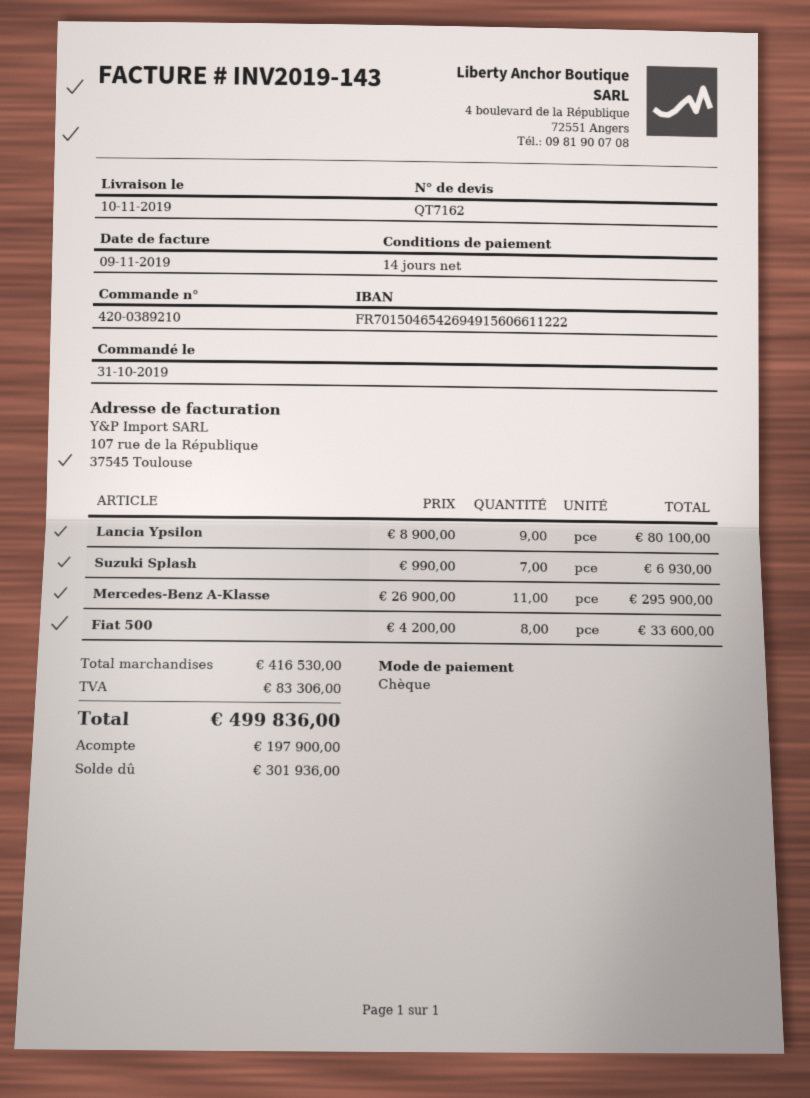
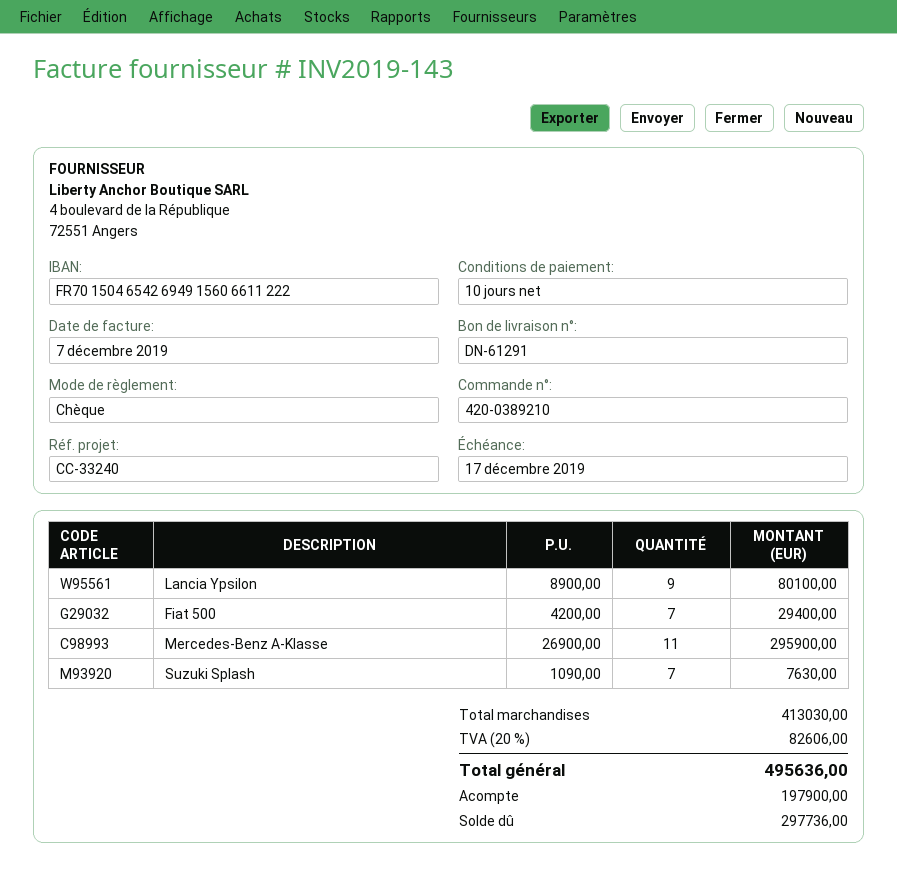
invoice date: 2019-11-09 -> 2019-12-07
payment terms: 14 days -> 10 days
Suzuki Splash: 7 x 990.00 = 6930.00 -> 7 x 1090.00 = 7630.00
Fiat 500: 8 x 4200.00 = 33600.00 -> 7 x 4200.00 = 29400.00
subtotal: 416530.00 -> 413030.00
tax: 83306.00 -> 82606.00
total: 499836.00 -> 495636.00
balance: 301936.00 -> 297736.00

